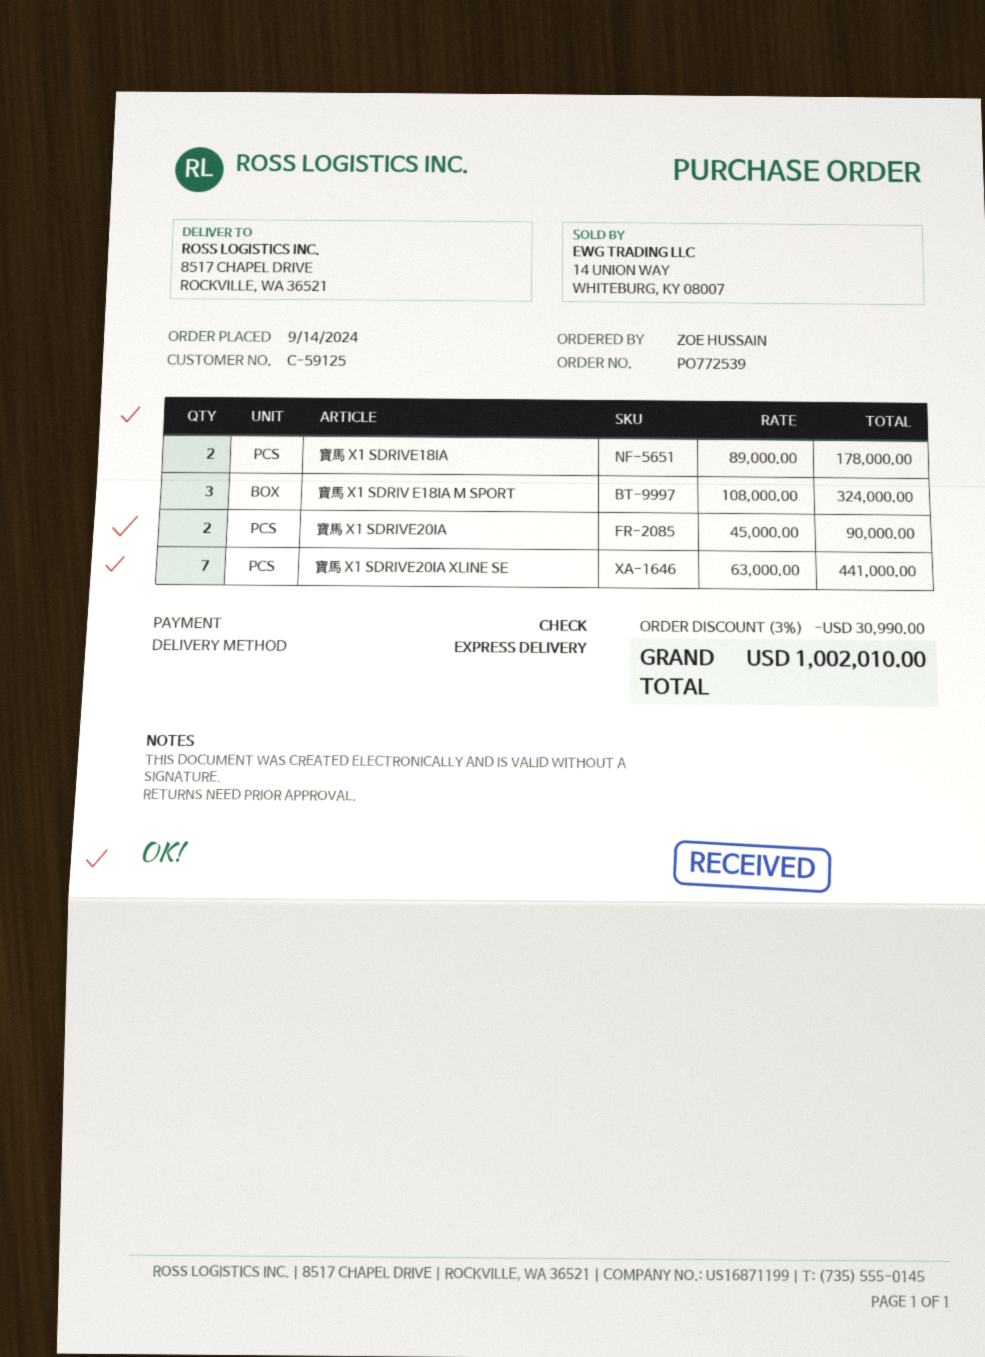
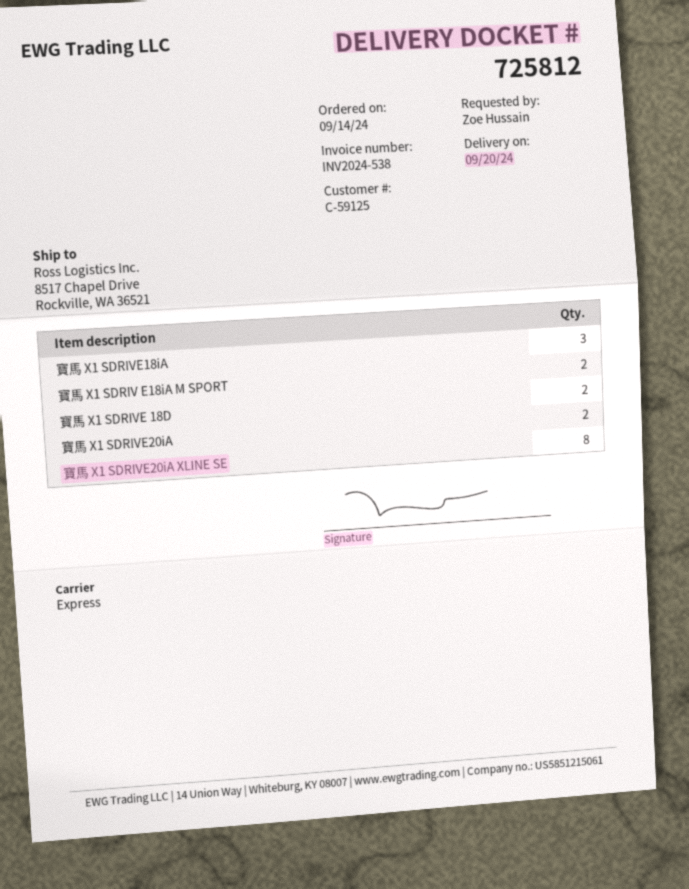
寶馬 X1 SDRIVE18IA: 2 -> 3
寶馬 X1 SDRIV E18IA M SPORT: 3 -> 2
寶馬 X1 SDRIVE20IA XLINE SE: 7 -> 8
寶馬 X1 SDRIVE 18D: none -> 2

